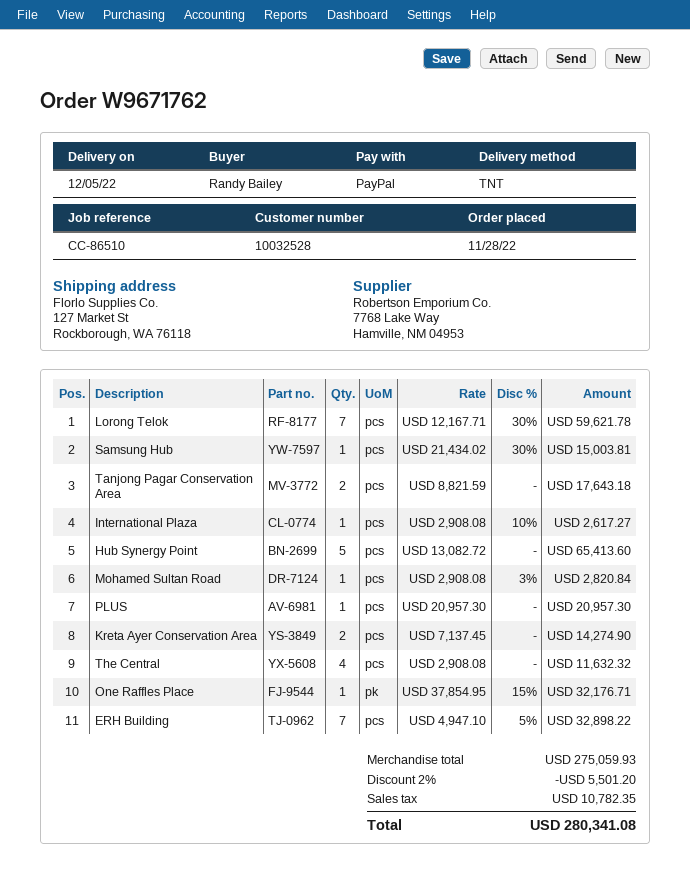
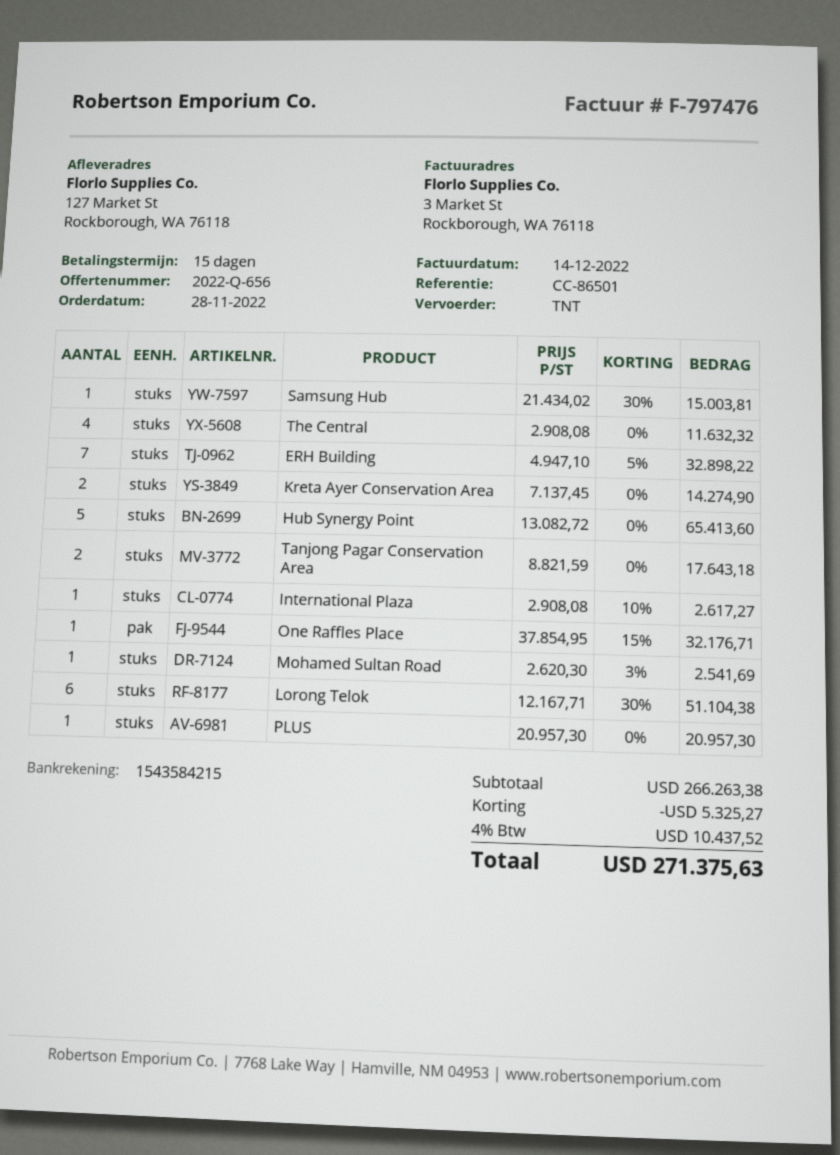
reference: CC-86510 -> CC-86501
Lorong Telok: 7 x 12167.71 - 30% = 59621.78 -> 6 x 12167.71 - 30% = 51104.38
Mohamed Sultan Road: 1 x 2908.08 - 3% = 2820.84 -> 1 x 2620.30 - 3% = 2541.69
subtotal: 275059.93 -> 266263.38
discount: 5501.20 -> 5325.27
tax: 10782.35 -> 10437.52
total: 280341.08 -> 271375.63

